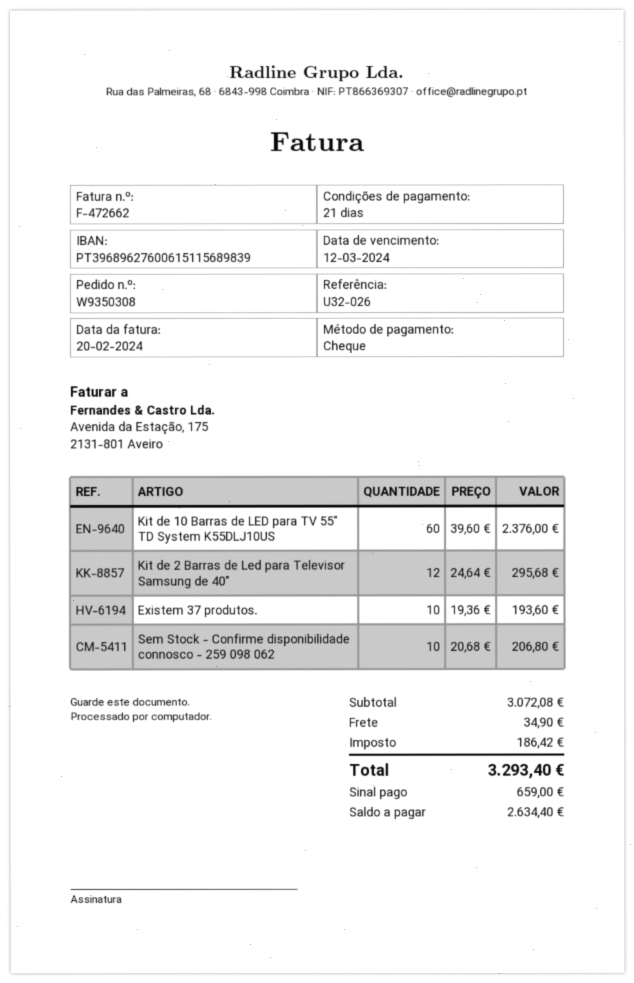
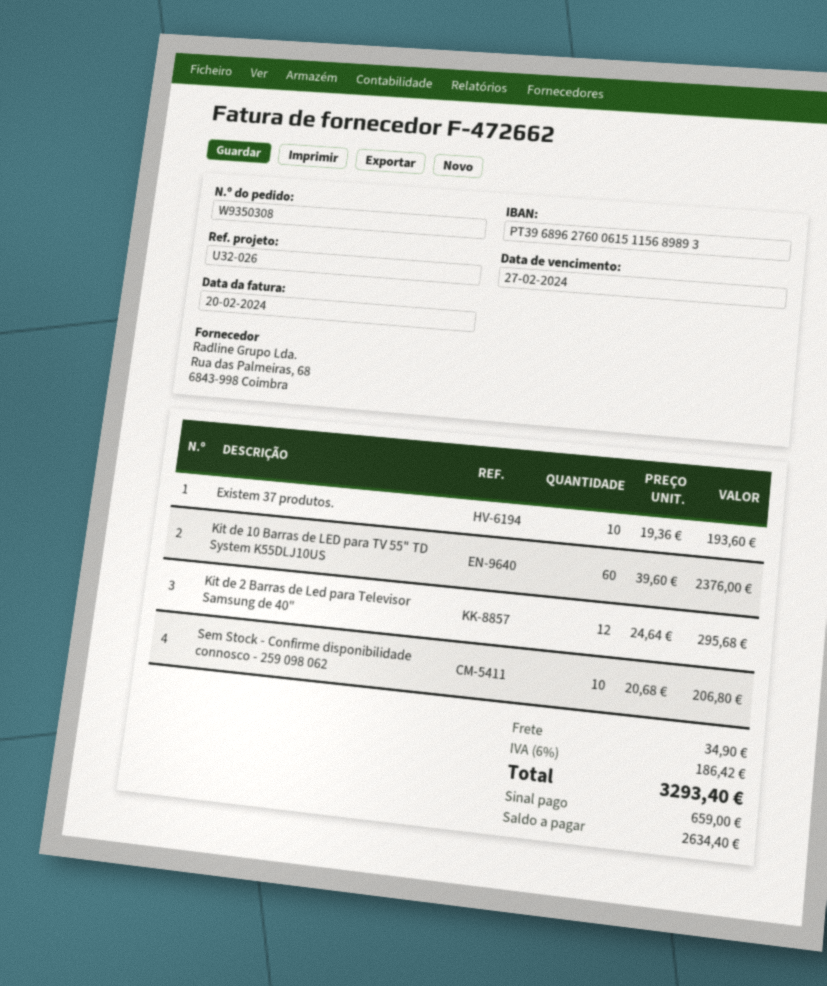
due date: 2024-03-12 -> 2024-02-27
bank account: PT39689627600615115689839 -> PT39689627600615115689893

